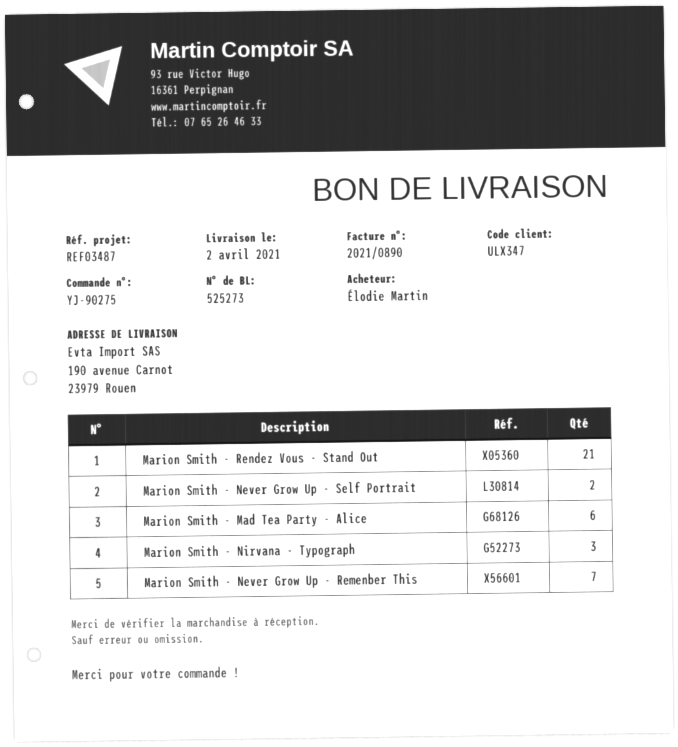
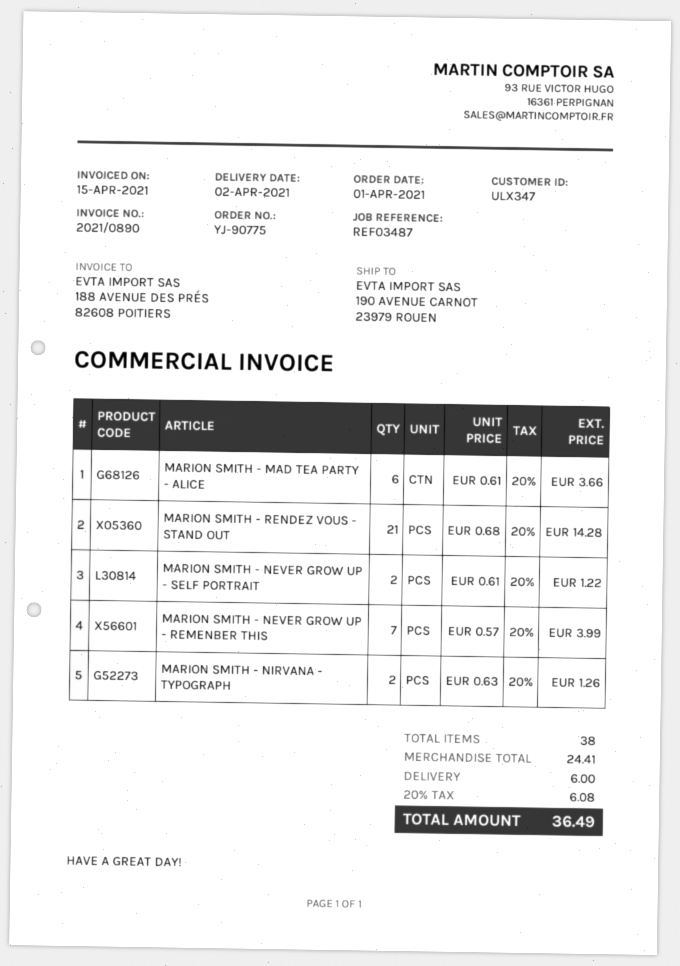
order number: YJ-90275 -> YJ-90775
Marion Smith - Nirvana - Typograph: 3 -> 2

